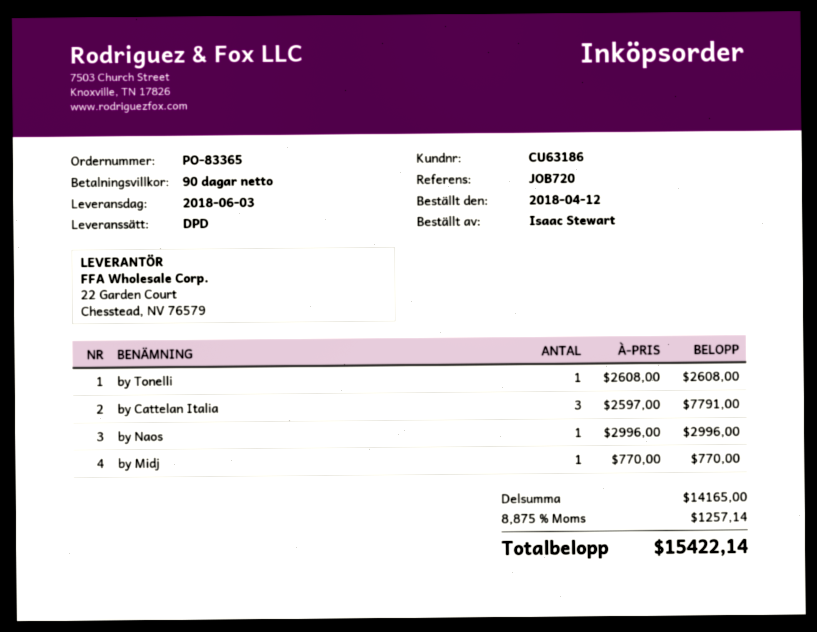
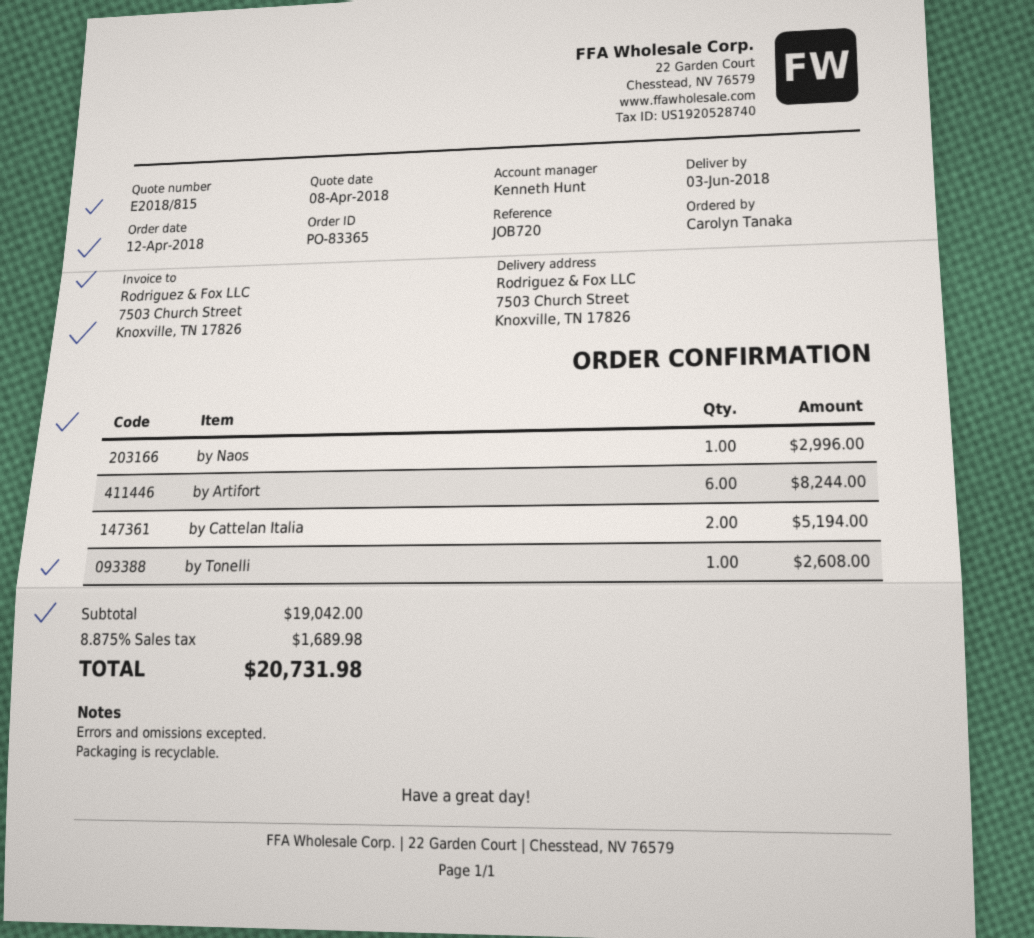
ordered by: Isaac Stewart -> Carolyn Tanaka
by Cattelan Italia: 3 for 7791.00 -> 2 for 5194.00
by Midj: 1 for 770.00 -> none
by Artifort: none -> 6 for 8244.00
subtotal: 14165.00 -> 19042.00
tax: 8.875% = 1257.14 -> 8.875% = 1689.98
total: 15422.14 -> 20731.98

